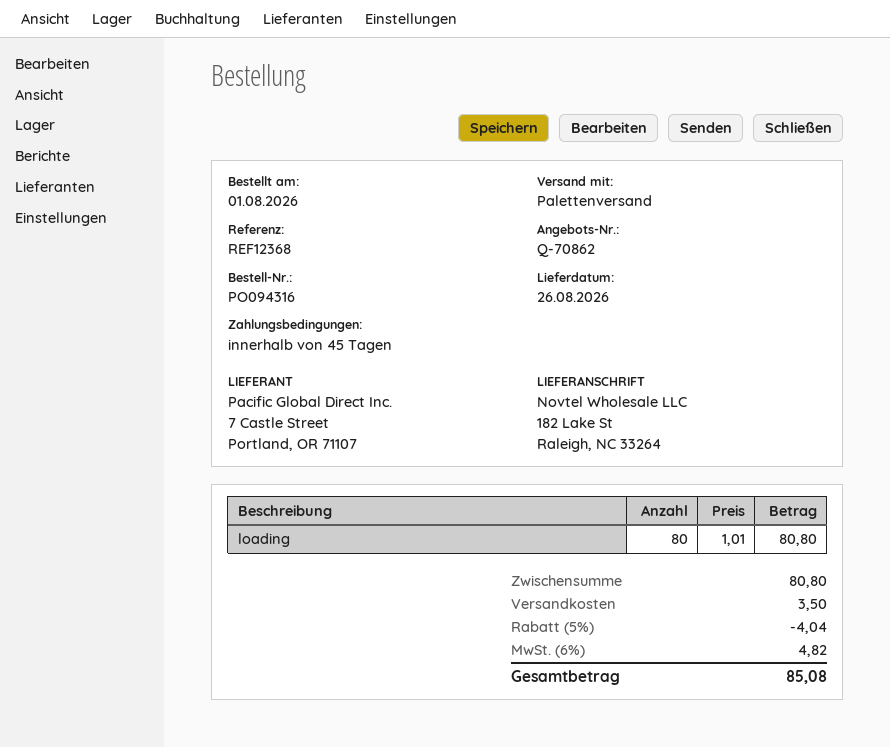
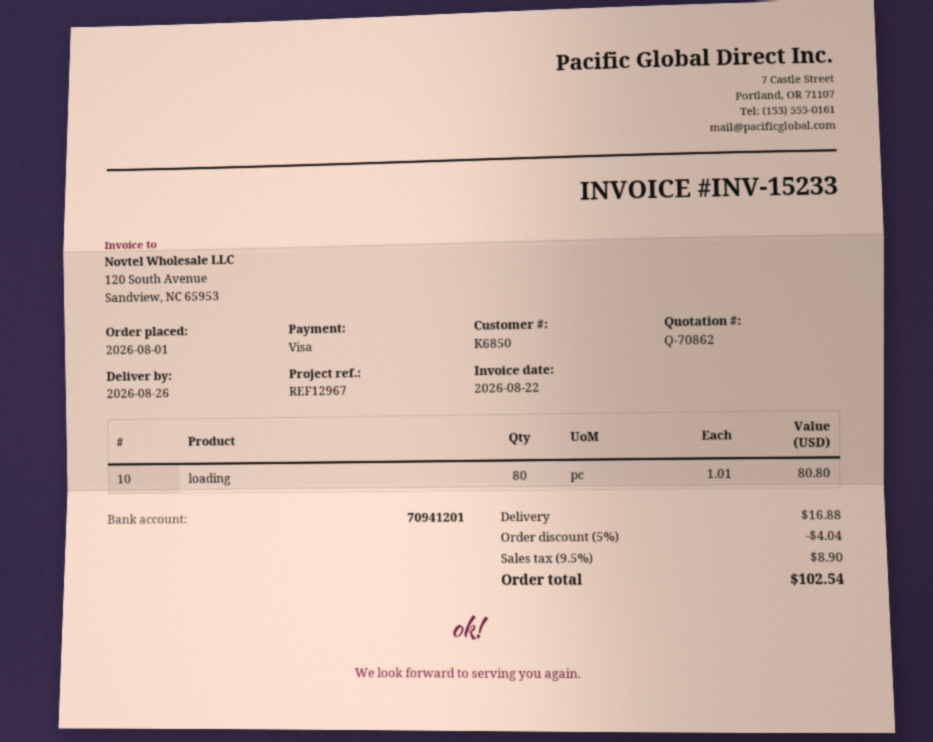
reference: REF12368 -> REF12967
shipping: 3.50 -> 16.88
tax: 6% = 4.82 -> 9.5% = 8.90
total: 85.08 -> 102.54

